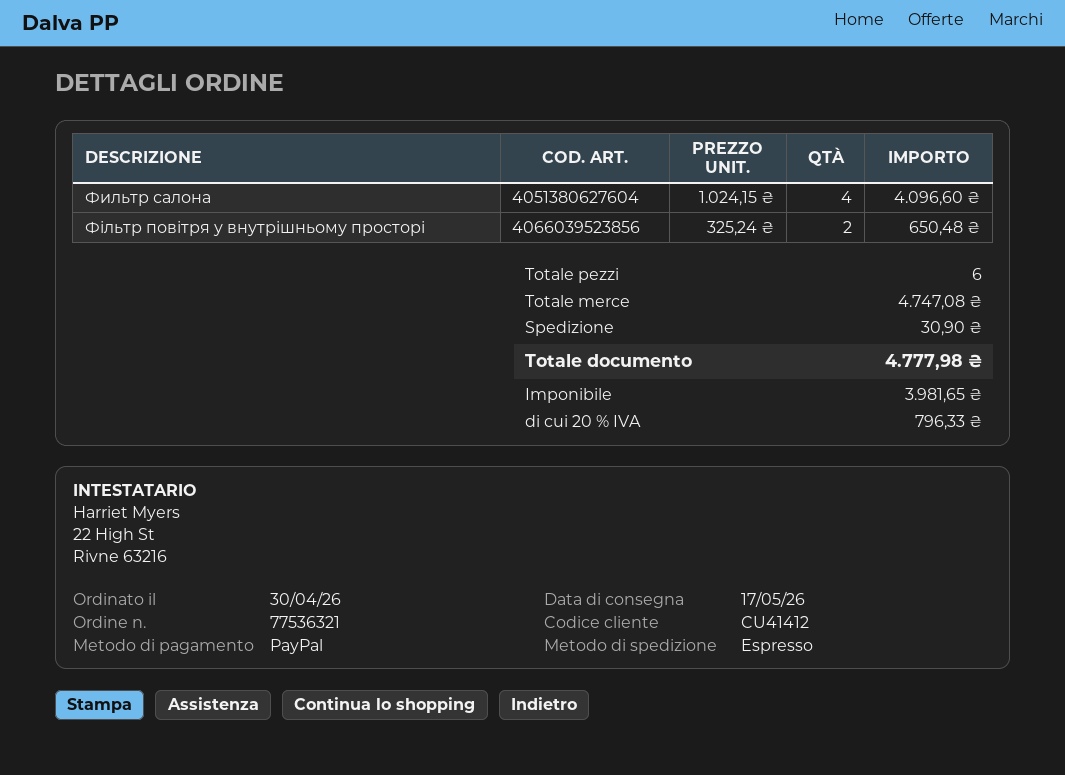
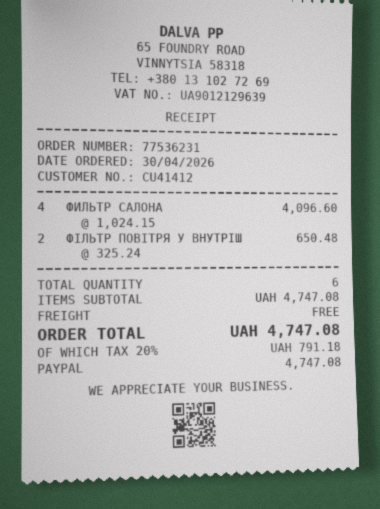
order number: 77536321 -> 77536231
shipping: 30.90 -> 0.00
tax: 20% = 796.33 -> 20% = 791.18
total: 4777.98 -> 4747.08

